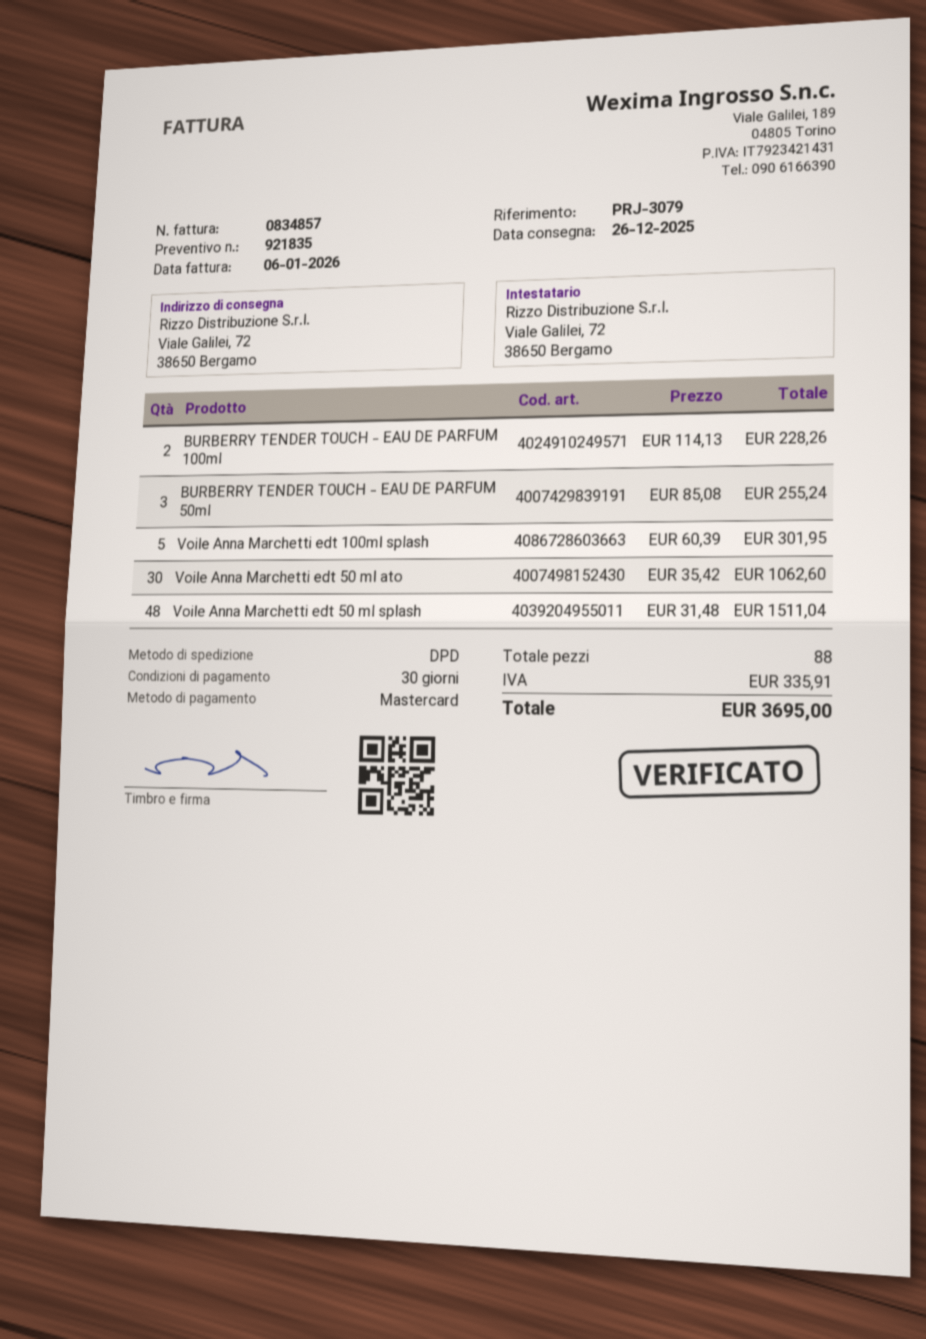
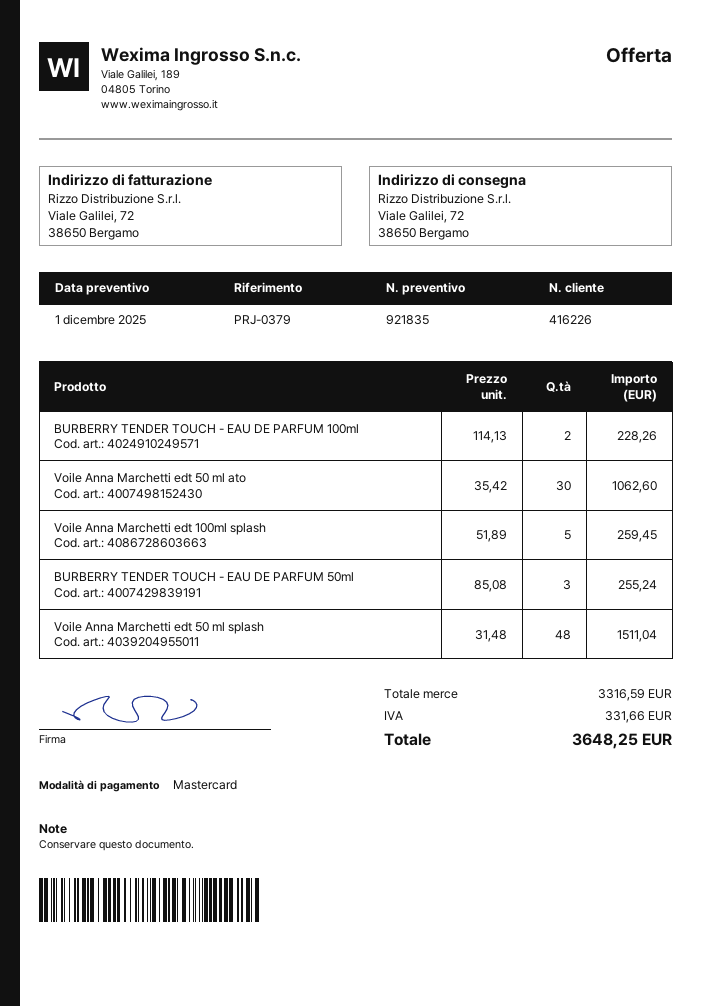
reference: PRJ-3079 -> PRJ-0379
Voile Anna Marchetti edt 100ml splash: 5 x 60.39 = 301.95 -> 5 x 51.89 = 259.45
tax: 335.91 -> 331.66
total: 3695.00 -> 3648.25

